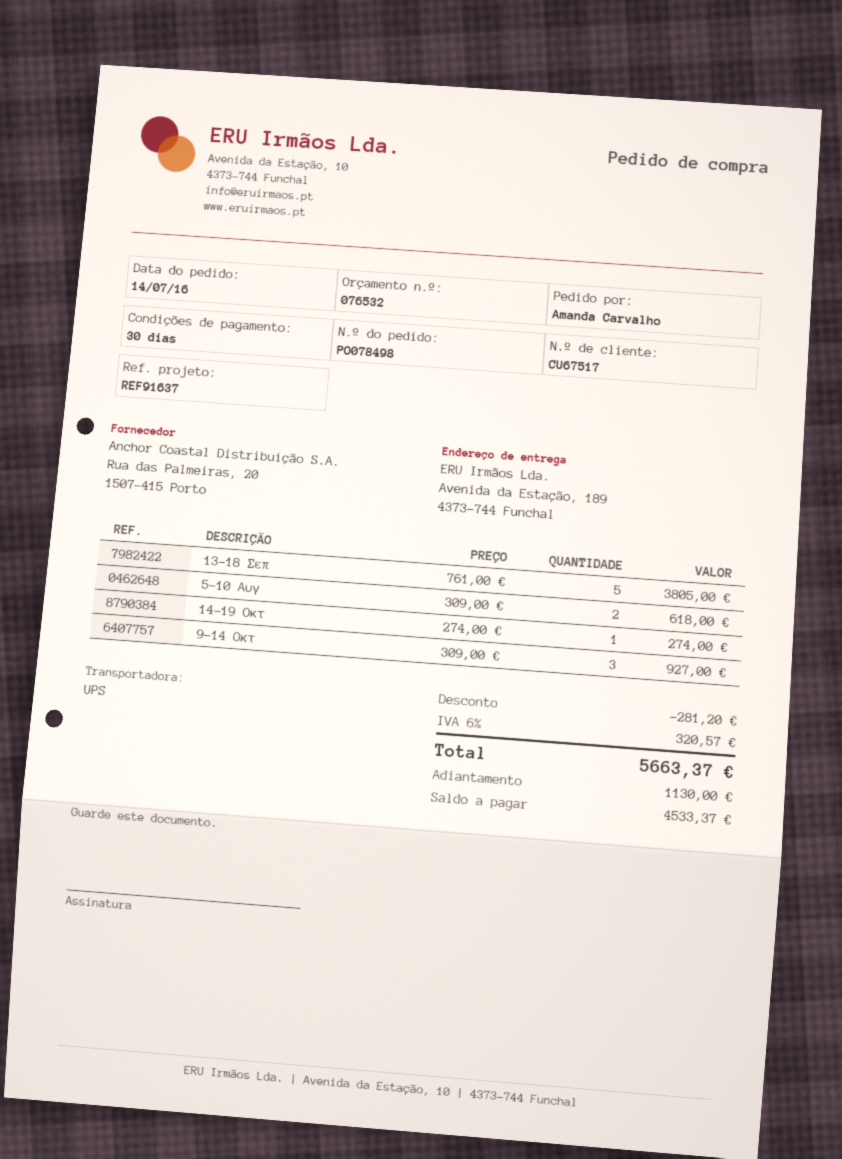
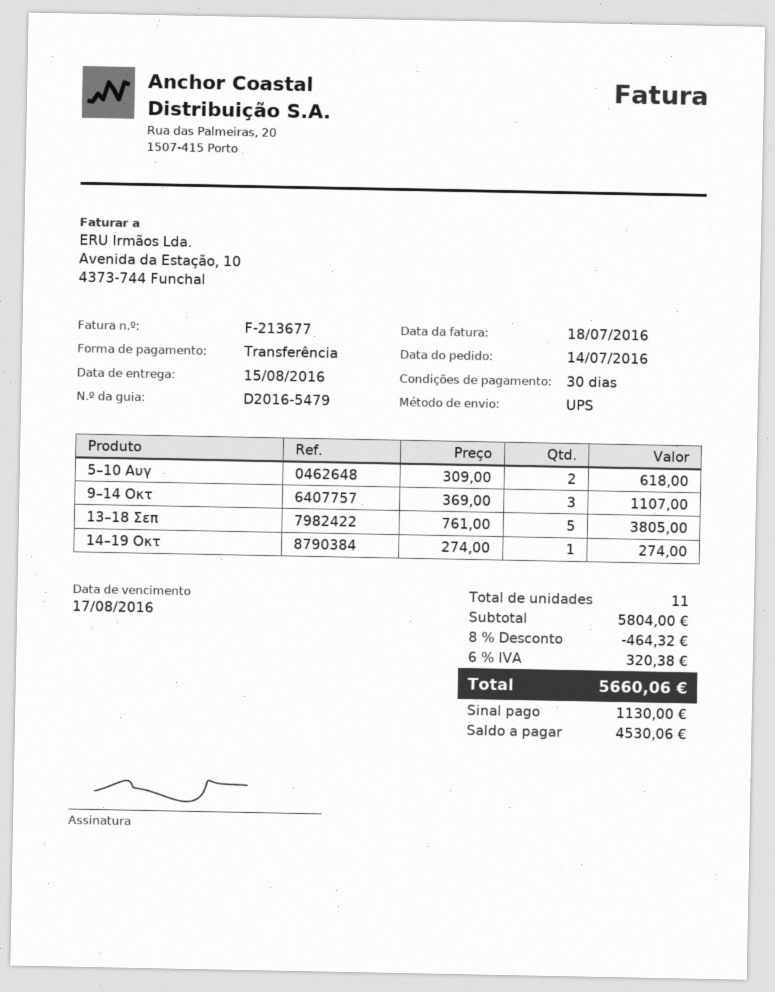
9–14 Οκτ: 3 x 309.00 = 927.00 -> 3 x 369.00 = 1107.00
discount: 281.20 -> 464.32
tax: 6% = 320.57 -> 6% = 320.38
total: 5663.37 -> 5660.06
balance: 4533.37 -> 4530.06

